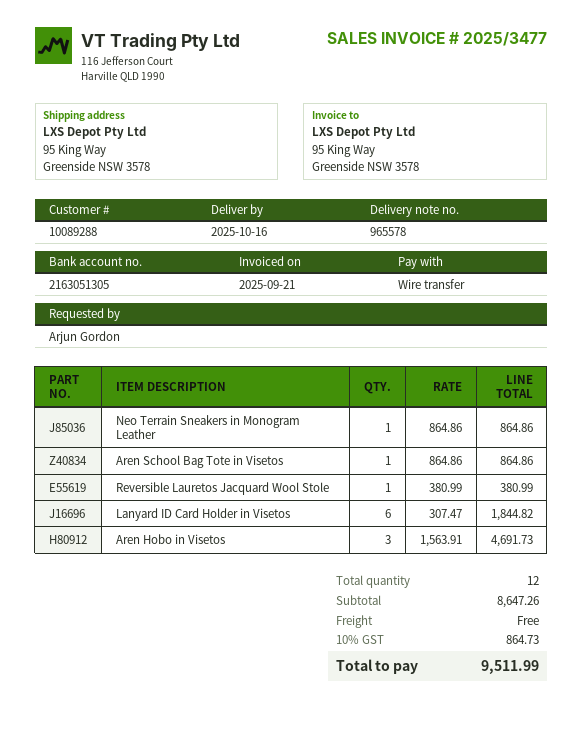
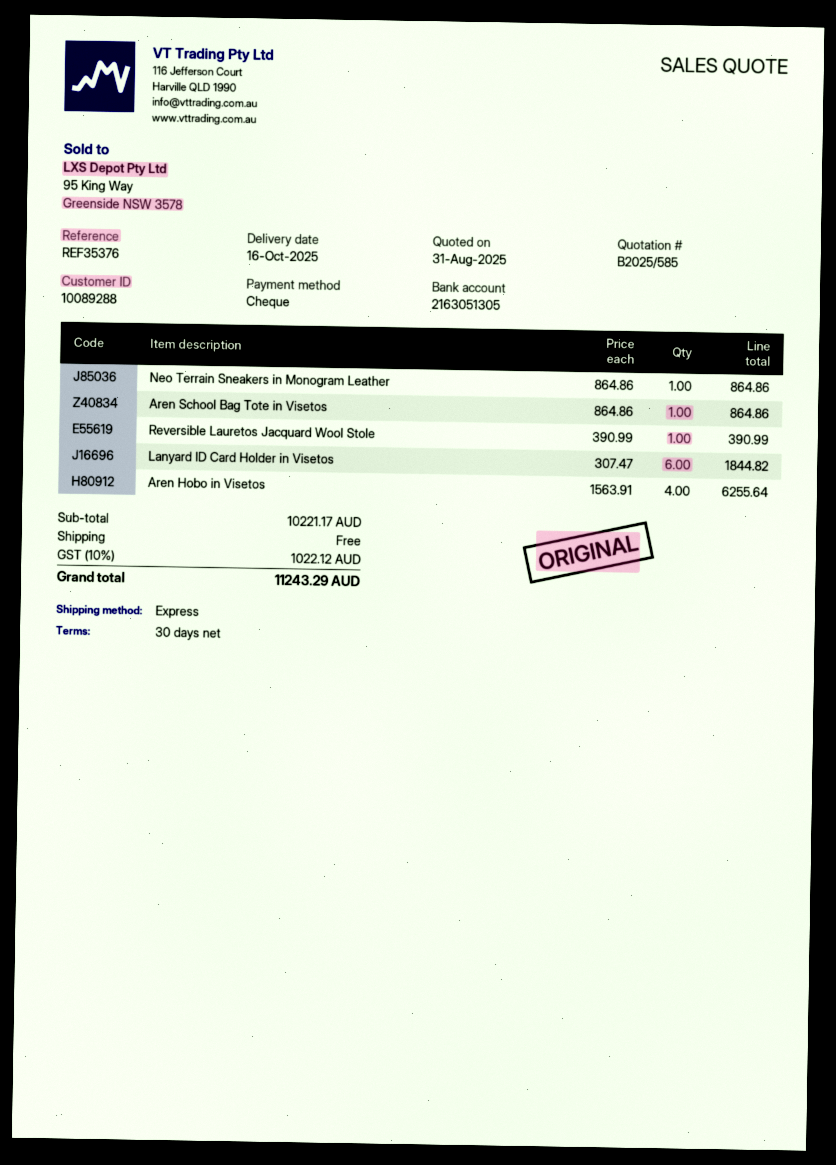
payment method: bank transfer -> cheque
Reversible Lauretos Jacquard Wool Stole: 1 x 380.99 = 380.99 -> 1 x 390.99 = 390.99
Aren Hobo in Visetos: 3 x 1563.91 = 4691.73 -> 4 x 1563.91 = 6255.64
subtotal: 8647.26 -> 10221.17
tax: 10% = 864.73 -> 10% = 1022.12
total: 9511.99 -> 11243.29

